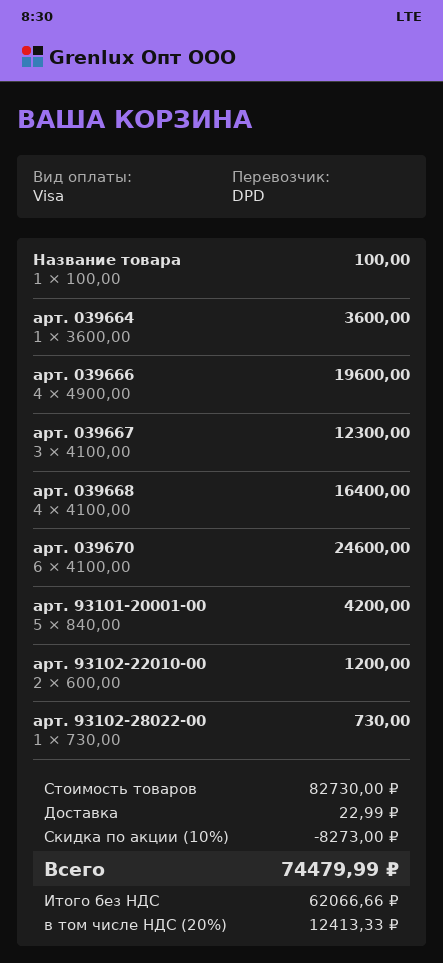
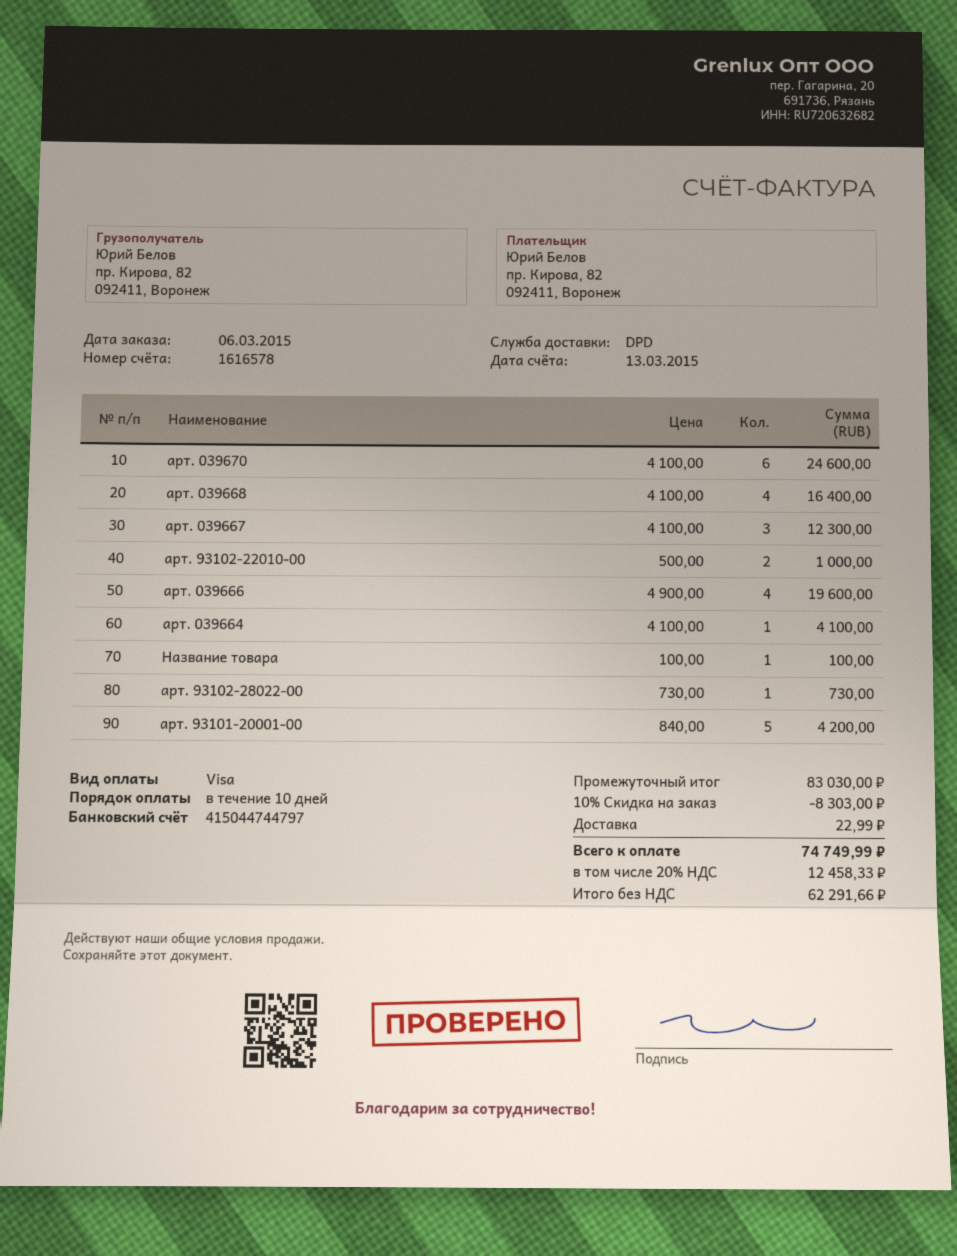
арт. 039664: 1 x 3600.00 = 3600.00 -> 1 x 4100.00 = 4100.00
арт. 93102-22010-00: 2 x 600.00 = 1200.00 -> 2 x 500.00 = 1000.00
subtotal: 82730.00 -> 83030.00
discount: 10% = 8273.00 -> 10% = 8303.00
net: 62066.66 -> 62291.66
tax: 20% = 12413.33 -> 20% = 12458.33
total: 74479.99 -> 74749.99

